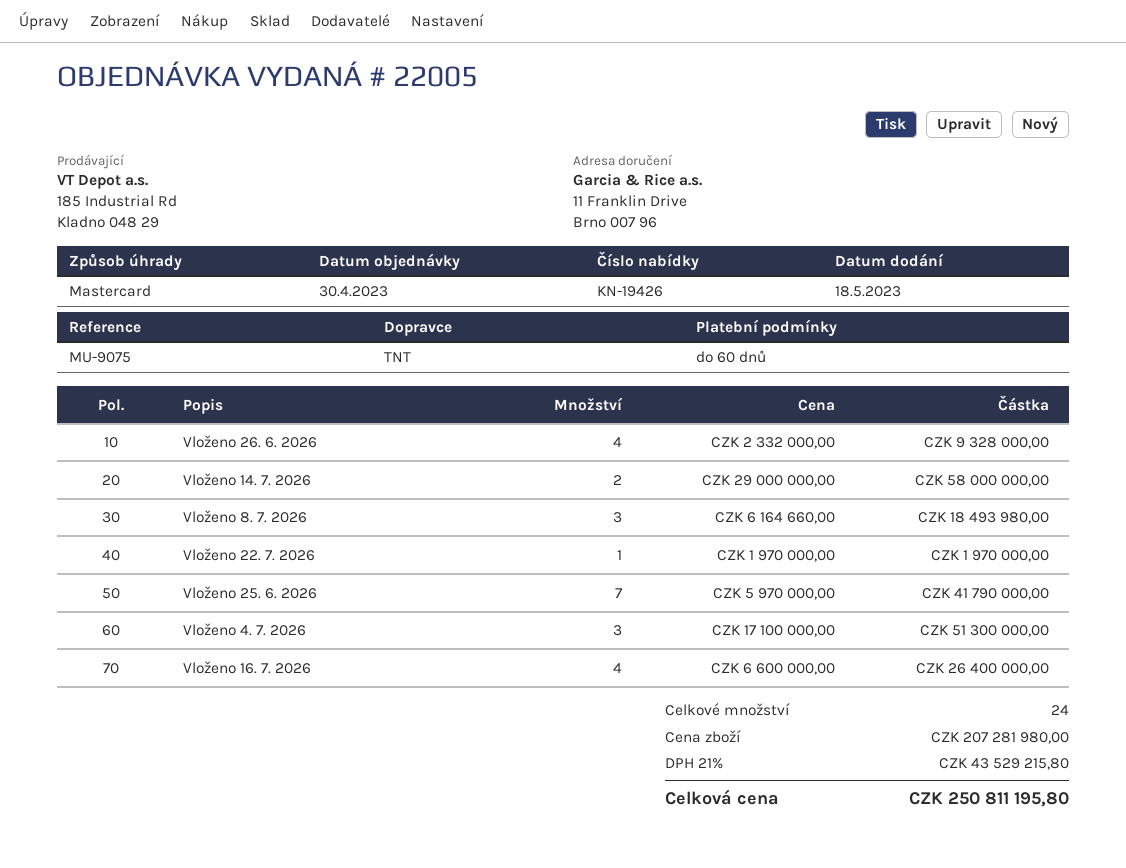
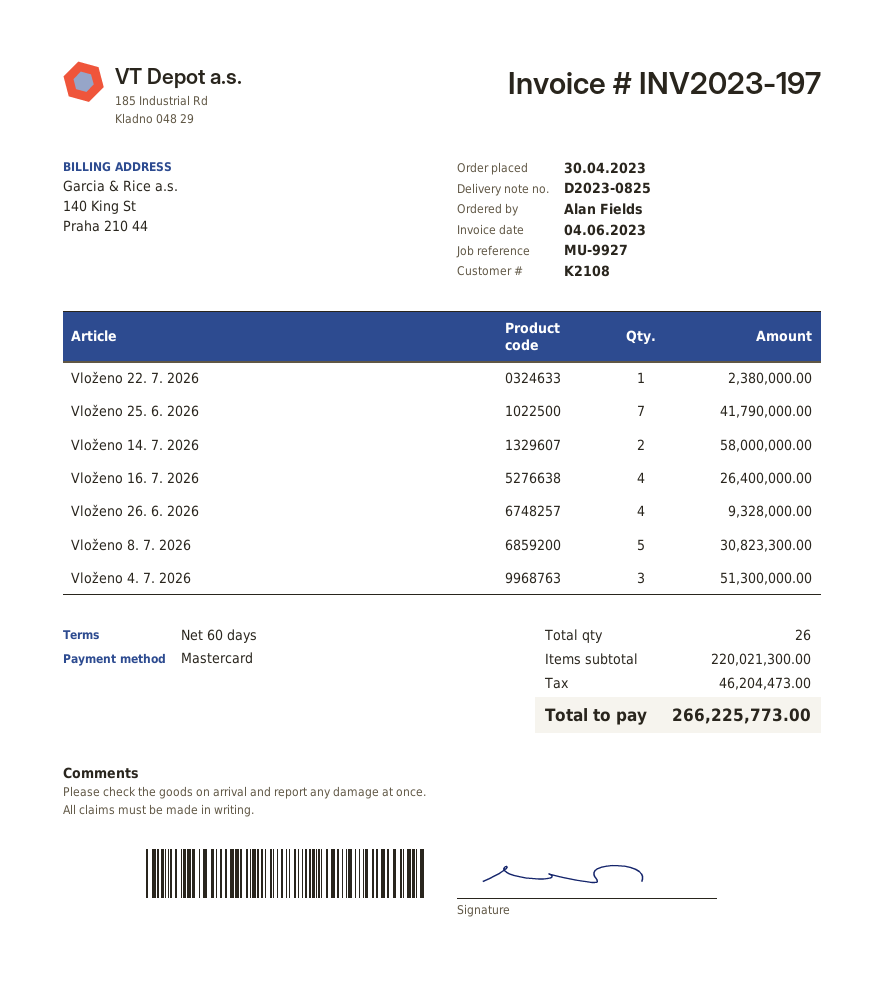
reference: MU-9075 -> MU-9927
Vloženo 8. 7. 2026: 3 for 18493980.00 -> 5 for 30823300.00
Vloženo 22. 7. 2026: 1 for 1970000.00 -> 1 for 2380000.00
total quantity: 24 -> 26
subtotal: 207281980.00 -> 220021300.00
tax: 43529215.80 -> 46204473.00
total: 250811195.80 -> 266225773.00

